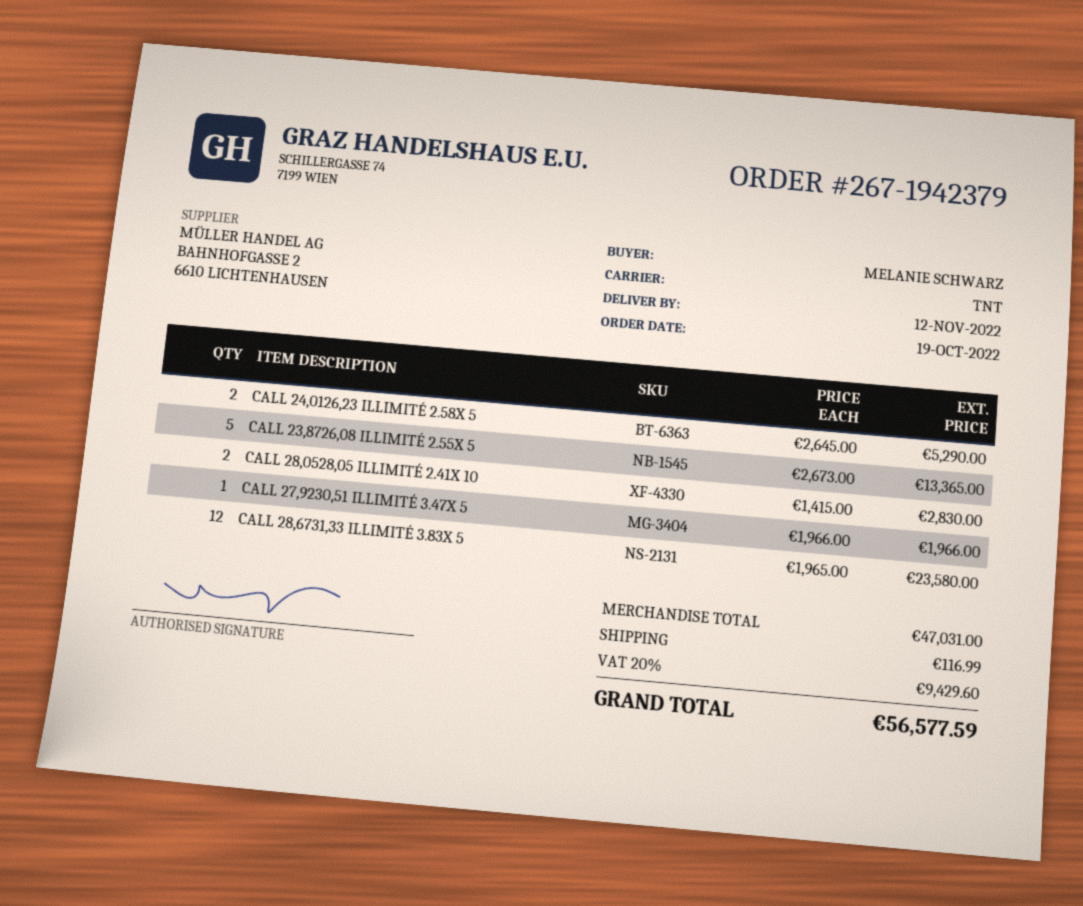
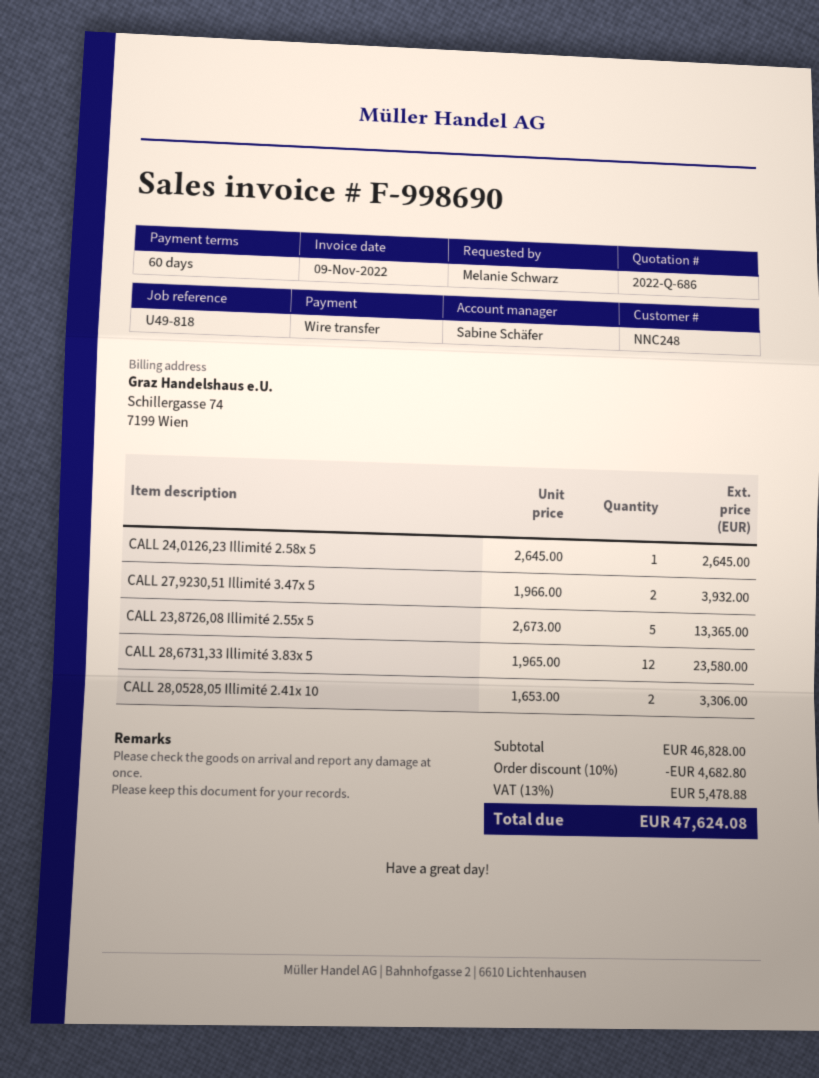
CALL 24,0126,23 ILLIMITÉ 2.58X 5: 2 x 2645.00 = 5290.00 -> 1 x 2645.00 = 2645.00
CALL 28,0528,05 ILLIMITÉ 2.41X 10: 2 x 1415.00 = 2830.00 -> 2 x 1653.00 = 3306.00
CALL 27,9230,51 ILLIMITÉ 3.47X 5: 1 x 1966.00 = 1966.00 -> 2 x 1966.00 = 3932.00
subtotal: 47031.00 -> 46828.00
discount: none -> 10% = 4682.80
shipping: 116.99 -> none
tax: 20% = 9429.60 -> 13% = 5478.88
total: 56577.59 -> 47624.08

